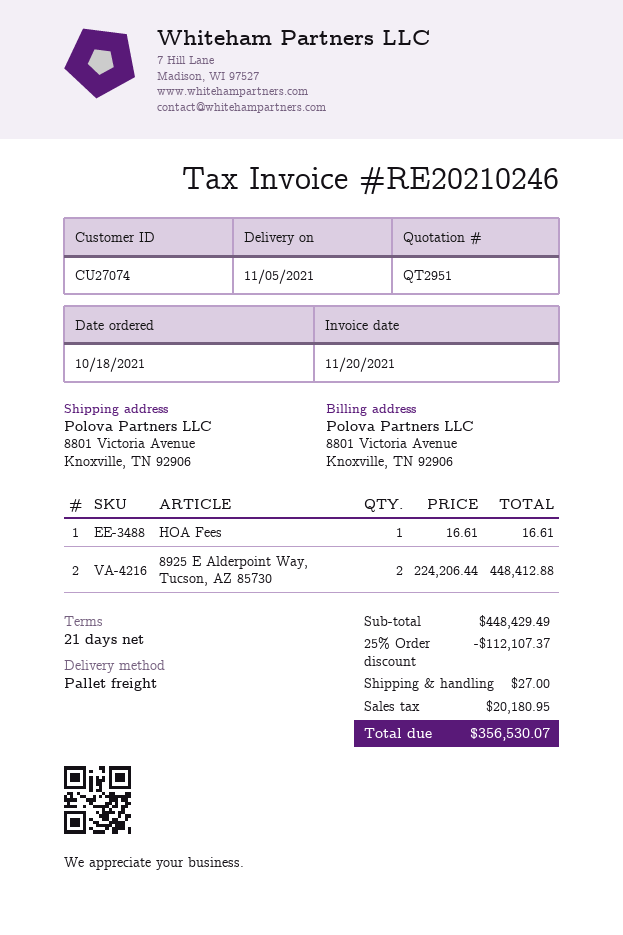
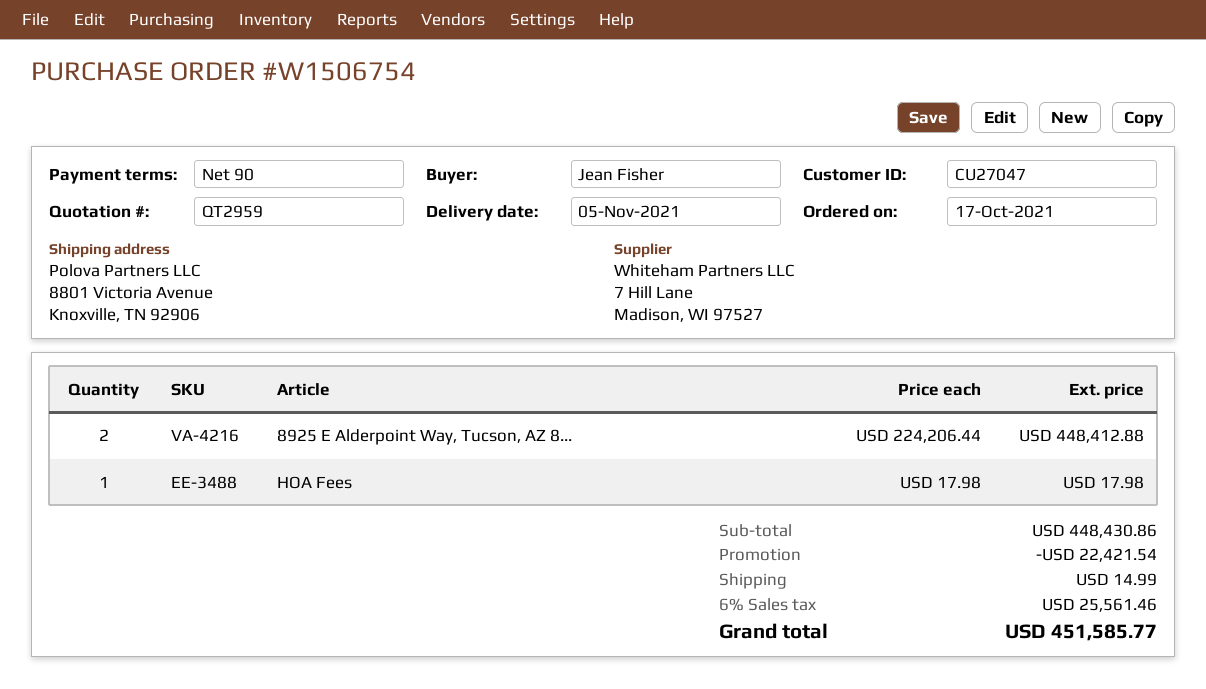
quote number: QT2951 -> QT2959
order date: 2021-10-18 -> 2021-10-17
payment terms: 21 days -> 90 days
customer number: CU27074 -> CU27047
HOA Fees: 1 x 16.61 = 16.61 -> 1 x 17.98 = 17.98
subtotal: 448429.49 -> 448430.86
discount: 112107.37 -> 22421.54
shipping: 27.00 -> 14.99
tax: 20180.95 -> 25561.46
total: 356530.07 -> 451585.77

